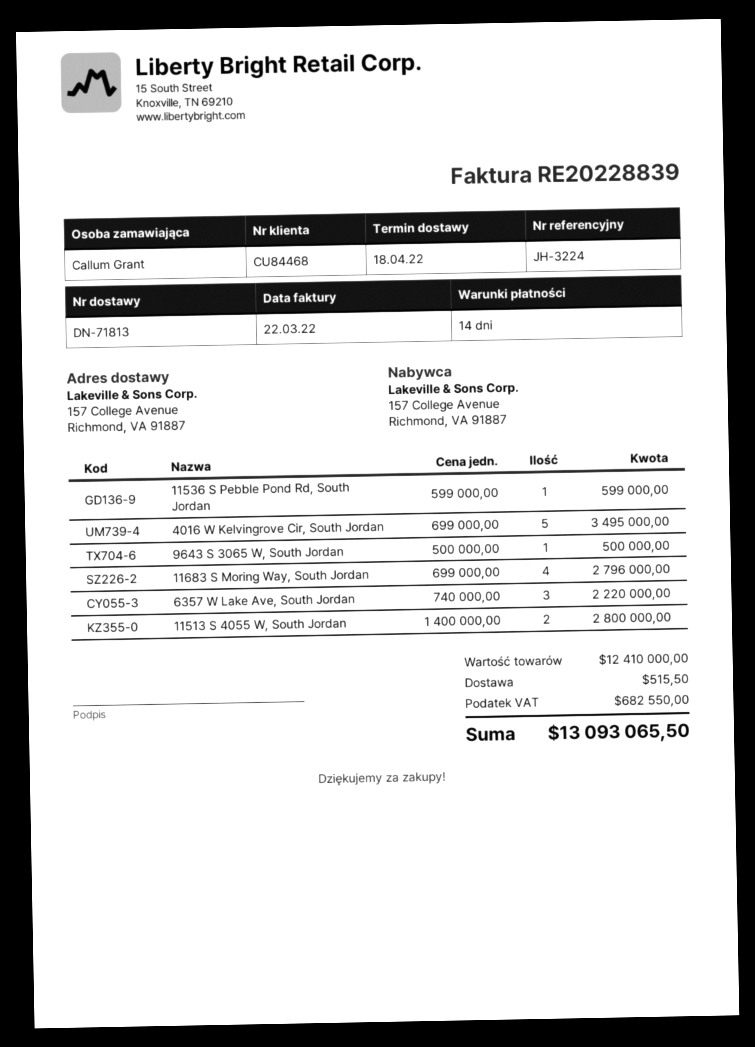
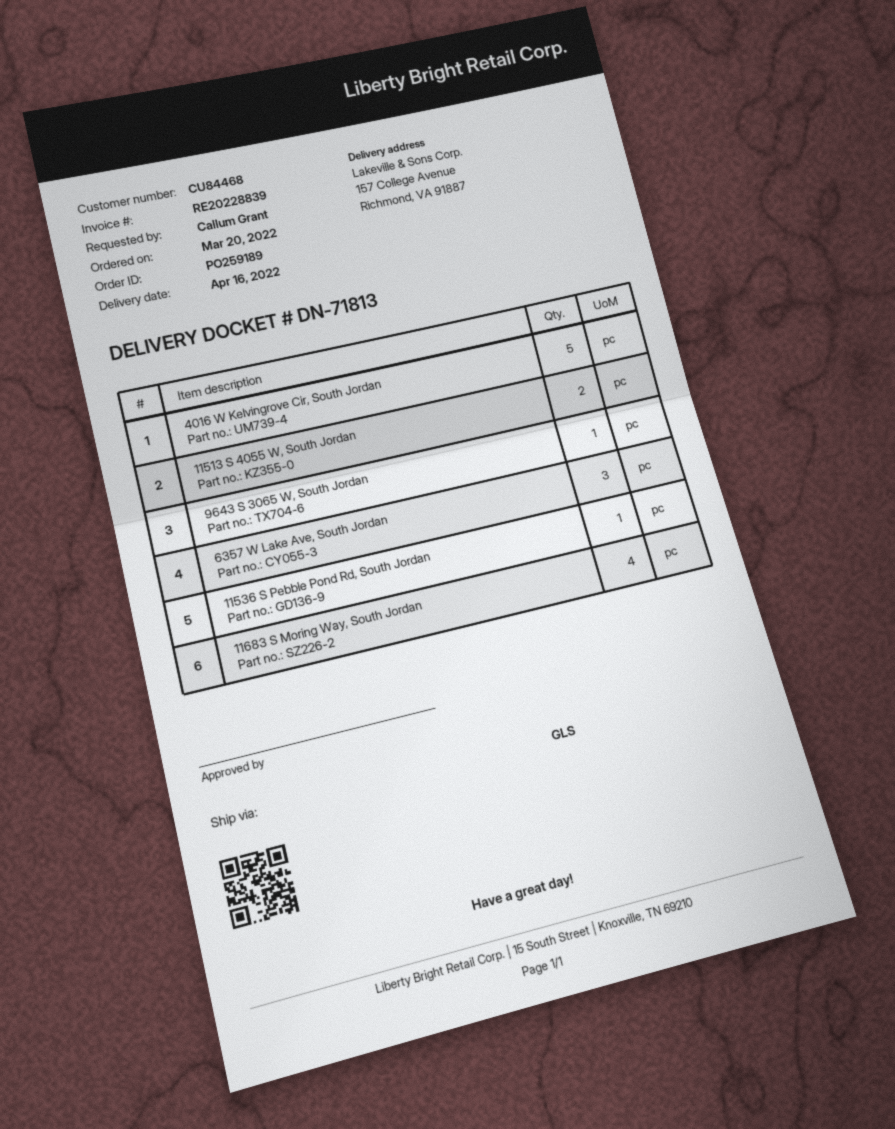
delivery date: 2022-04-18 -> 2022-04-16

